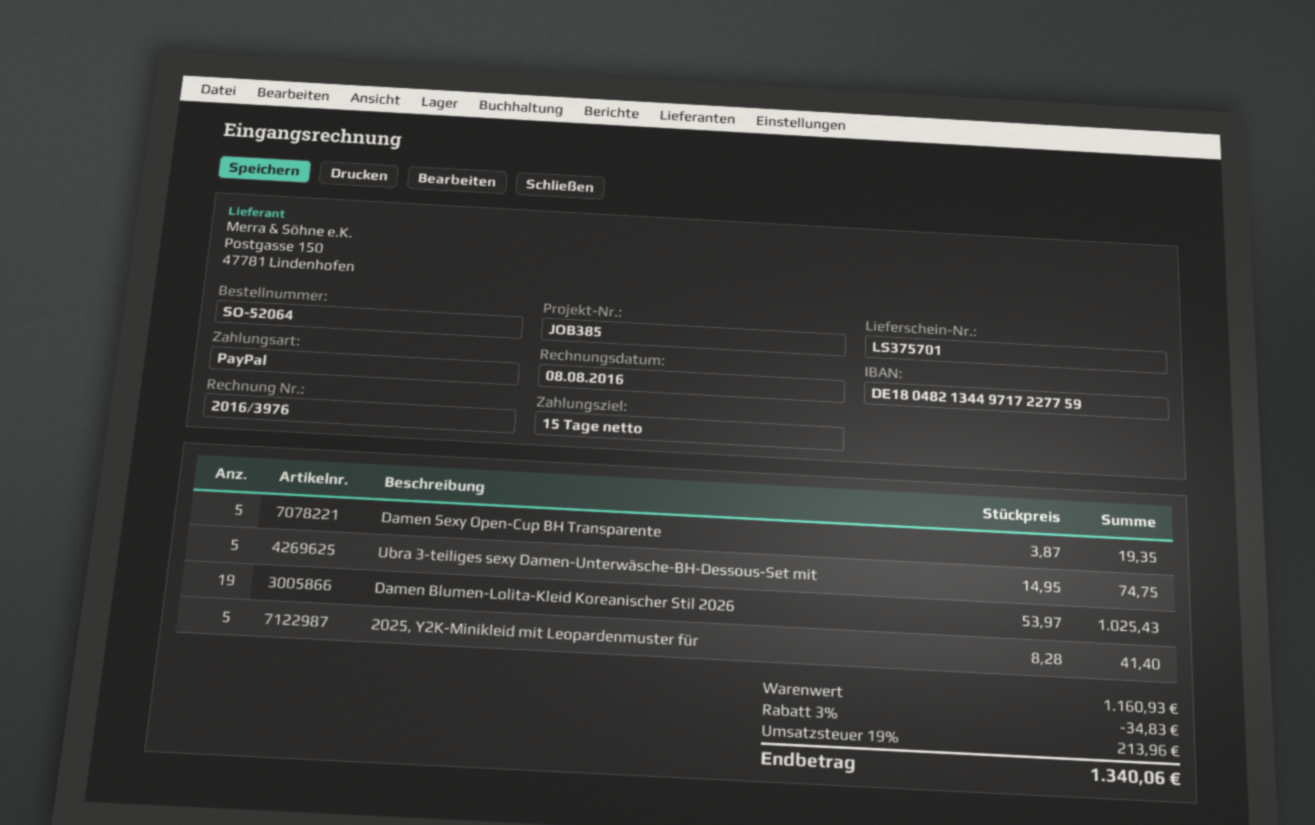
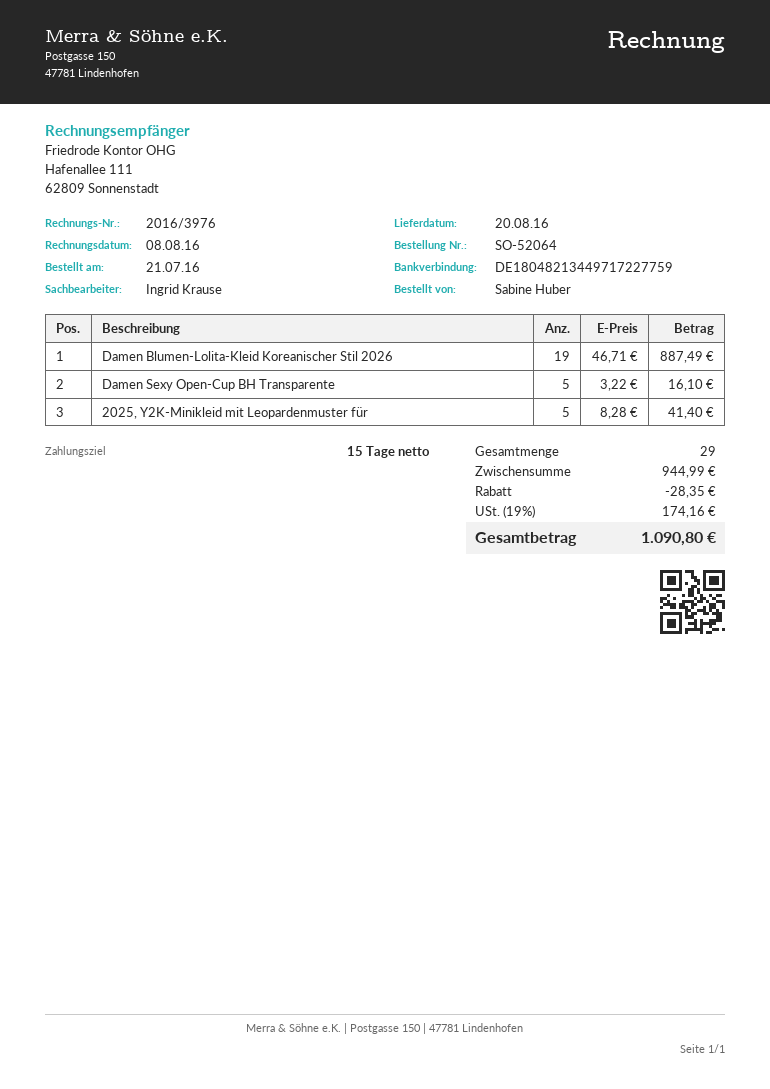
Damen Sexy Open-Cup BH Transparente: 5 x 3.87 = 19.35 -> 5 x 3.22 = 16.10
Ubra 3-teiliges sexy Damen-Unterwäsche-BH-Dessous-Set mit: 5 x 14.95 = 74.75 -> none
Damen Blumen-Lolita-Kleid Koreanischer Stil 2026: 19 x 53.97 = 1025.43 -> 19 x 46.71 = 887.49
subtotal: 1160.93 -> 944.99
discount: 34.83 -> 28.35
tax: 19% = 213.96 -> 19% = 174.16
total: 1340.06 -> 1090.80

